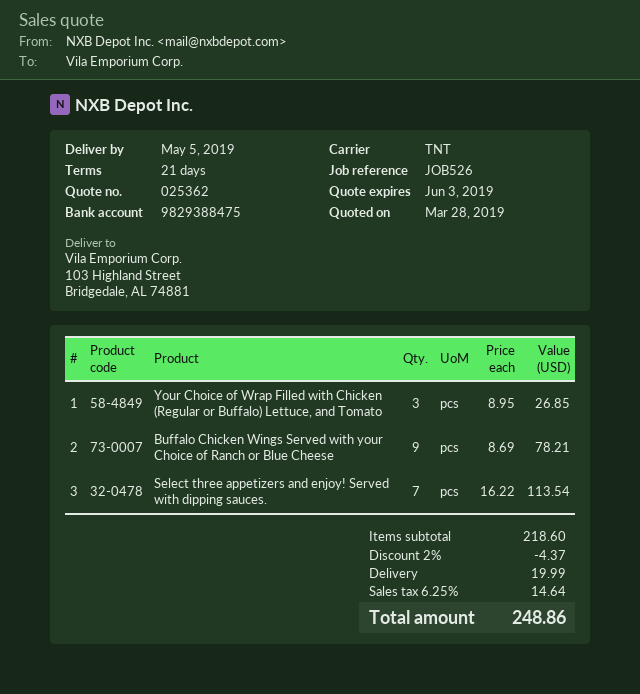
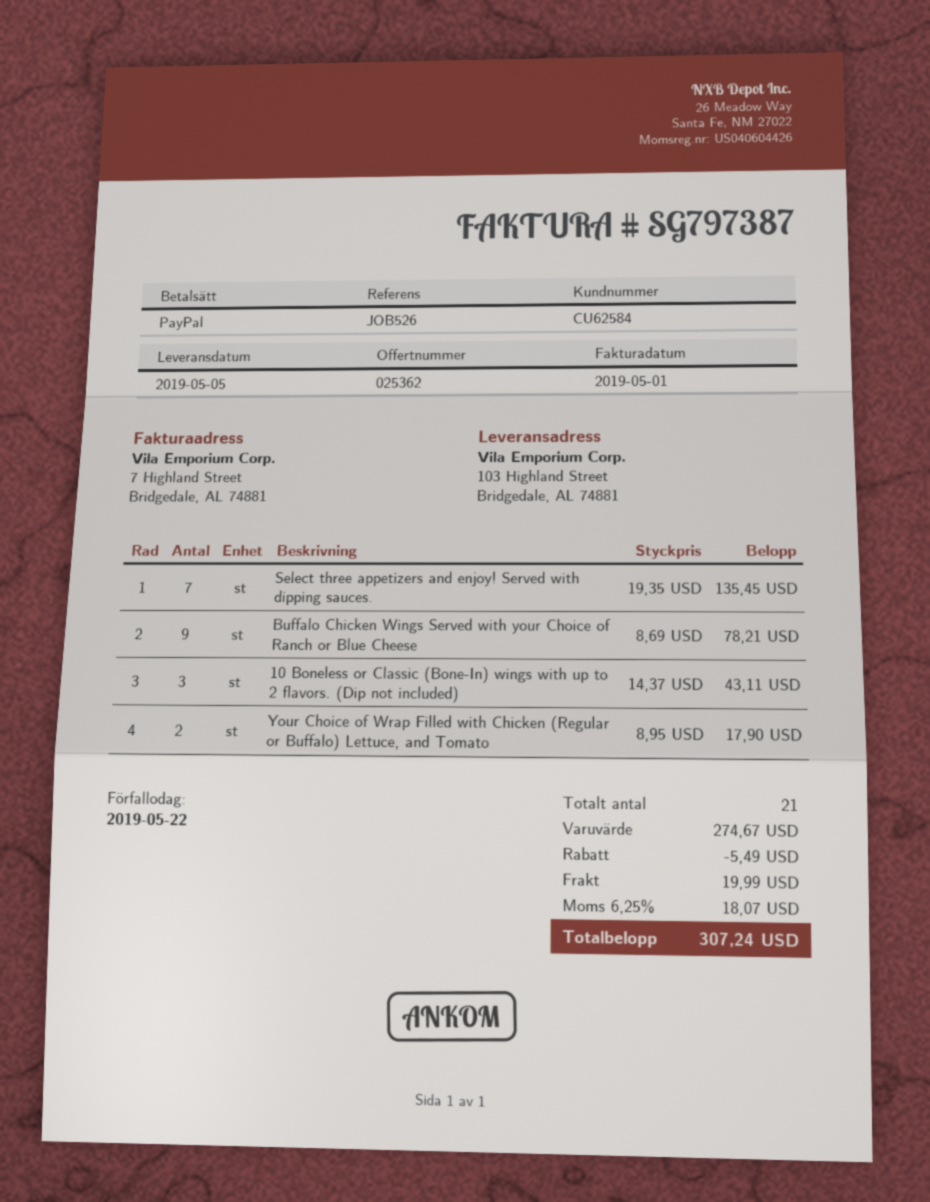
Your Choice of Wrap Filled with Chicken (Regular or Buffalo) Lettuce, and Tomato: 3 x 8.95 = 26.85 -> 2 x 8.95 = 17.90
Select three appetizers and enjoy! Served with dipping sauces.: 7 x 16.22 = 113.54 -> 7 x 19.35 = 135.45
10 Boneless or Classic (Bone-In) wings with up to 2 flavors. (Dip not included): none -> 3 x 14.37 = 43.11
subtotal: 218.60 -> 274.67
discount: 4.37 -> 5.49
tax: 6.25% = 14.64 -> 6.25% = 18.07
total: 248.86 -> 307.24

